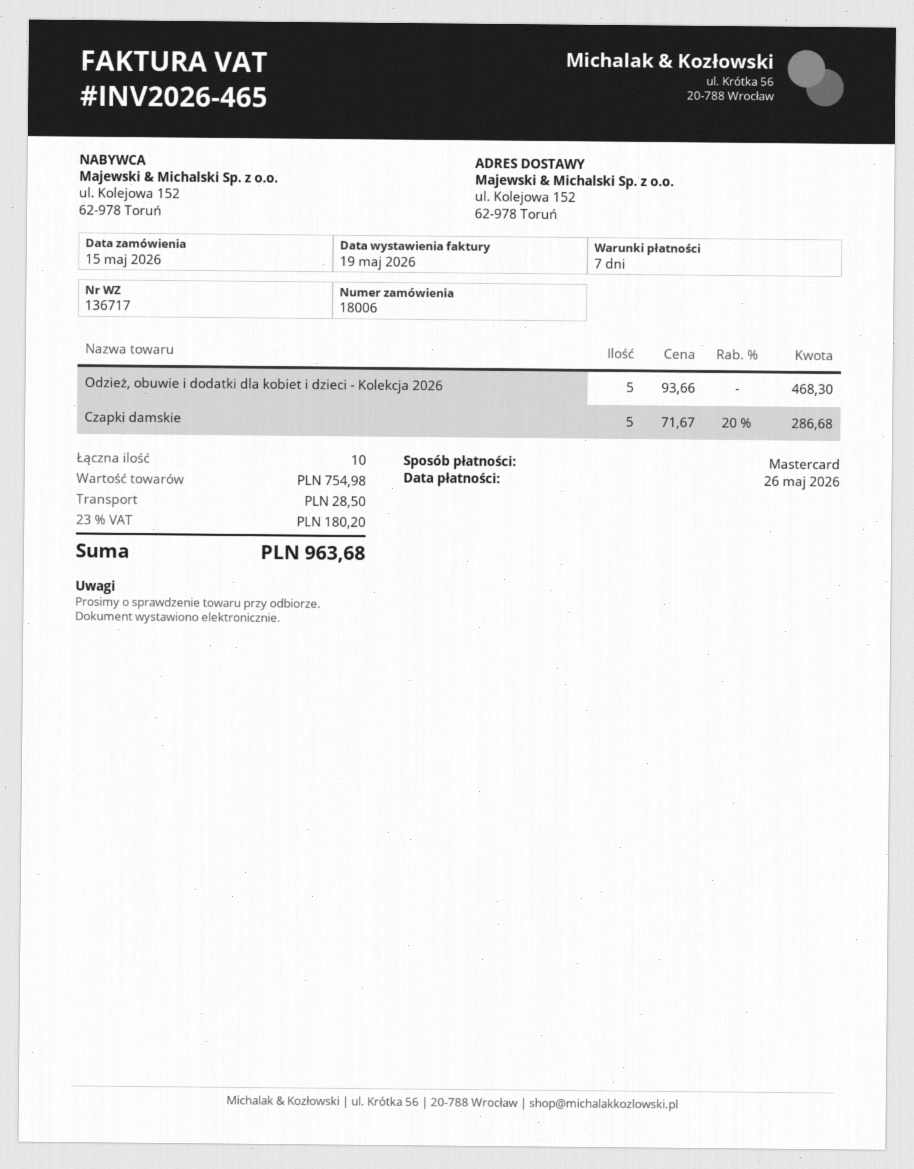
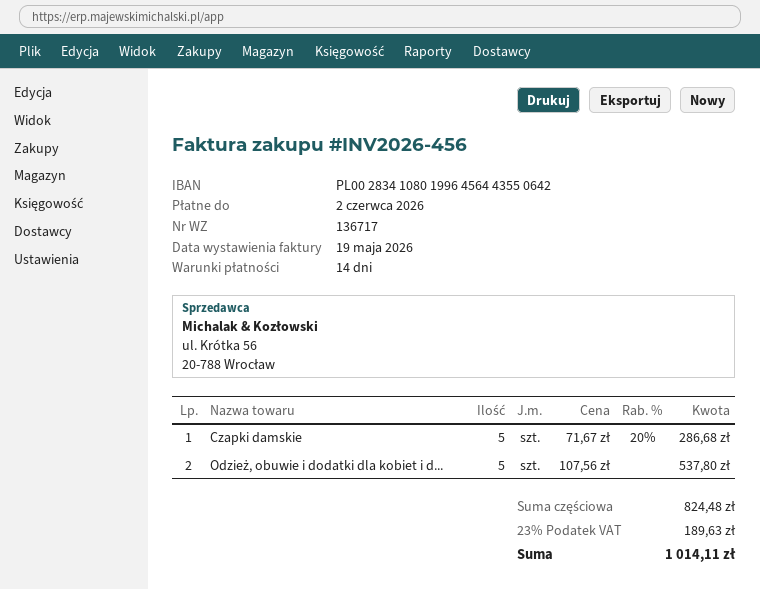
invoice number: INV2026-465 -> INV2026-456
payment terms: 7 days -> 14 days
due date: 2026-05-26 -> 2026-06-02
Odzież, obuwie i dodatki dla kobiet i dzieci - Kolekcja 2026: 5 x 93.66 = 468.30 -> 5 x 107.56 = 537.80
subtotal: 754.98 -> 824.48
shipping: 28.50 -> none
tax: 23% = 180.20 -> 23% = 189.63
total: 963.68 -> 1014.11

